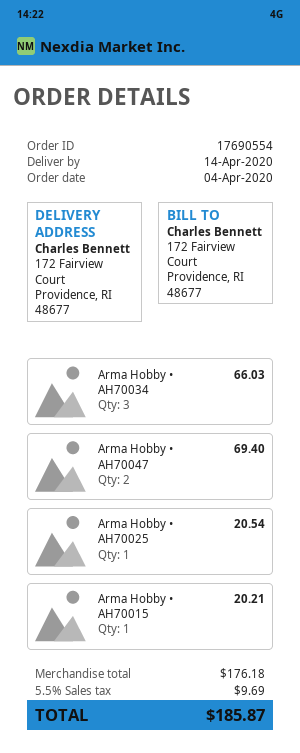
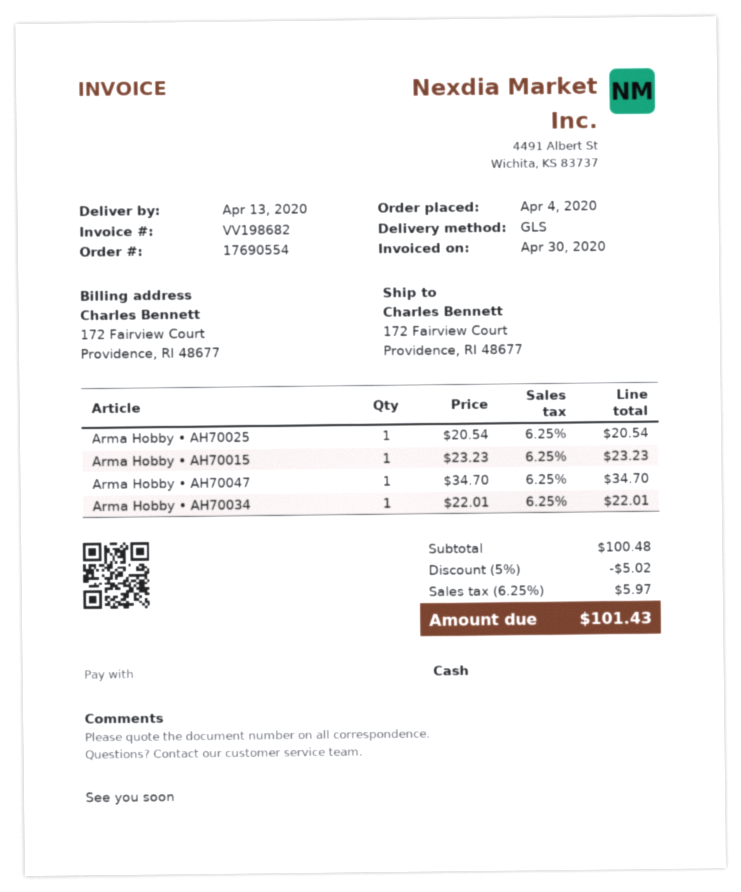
delivery date: 2020-04-14 -> 2020-04-13
Arma Hobby • AH70034: 3 for 66.03 -> 1 for 22.01
Arma Hobby • AH70047: 2 for 69.40 -> 1 for 34.70
Arma Hobby • AH70015: 1 for 20.21 -> 1 for 23.23
subtotal: 176.18 -> 100.48
discount: none -> 5% = 5.02
tax: 5.5% = 9.69 -> 6.25% = 5.97
total: 185.87 -> 101.43

